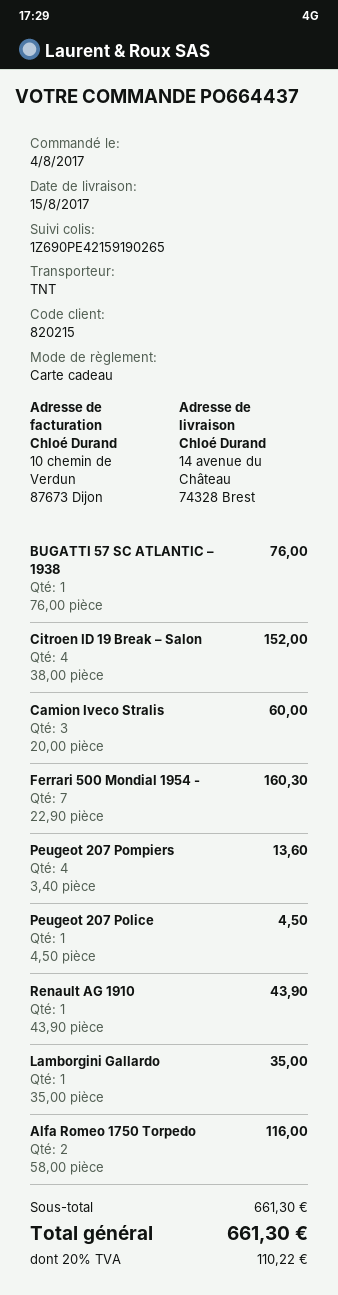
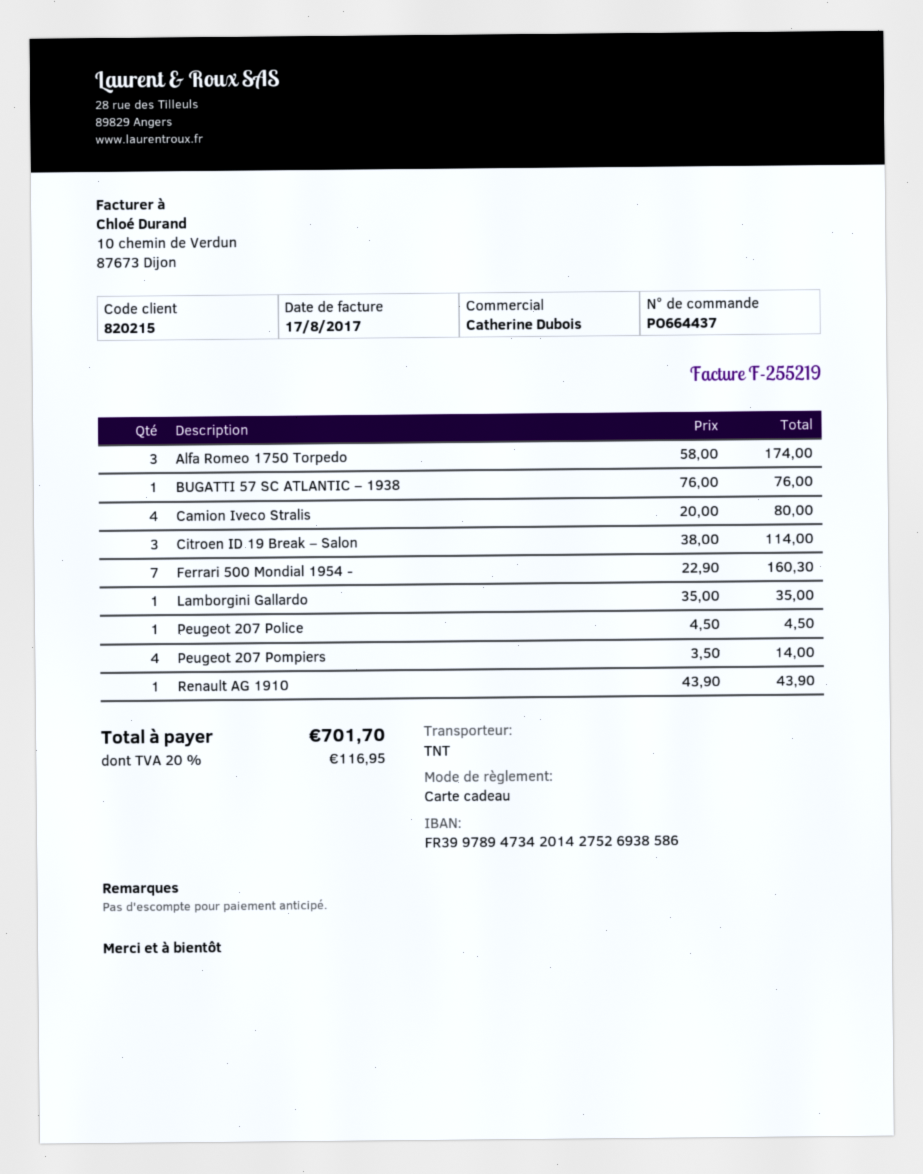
Citroen ID 19 Break – Salon: 4 x 38.00 = 152.00 -> 3 x 38.00 = 114.00
Camion Iveco Stralis: 3 x 20.00 = 60.00 -> 4 x 20.00 = 80.00
Peugeot 207 Pompiers: 4 x 3.40 = 13.60 -> 4 x 3.50 = 14.00
Alfa Romeo 1750 Torpedo: 2 x 58.00 = 116.00 -> 3 x 58.00 = 174.00
tax: 20% = 110.22 -> 20% = 116.95
total: 661.30 -> 701.70

